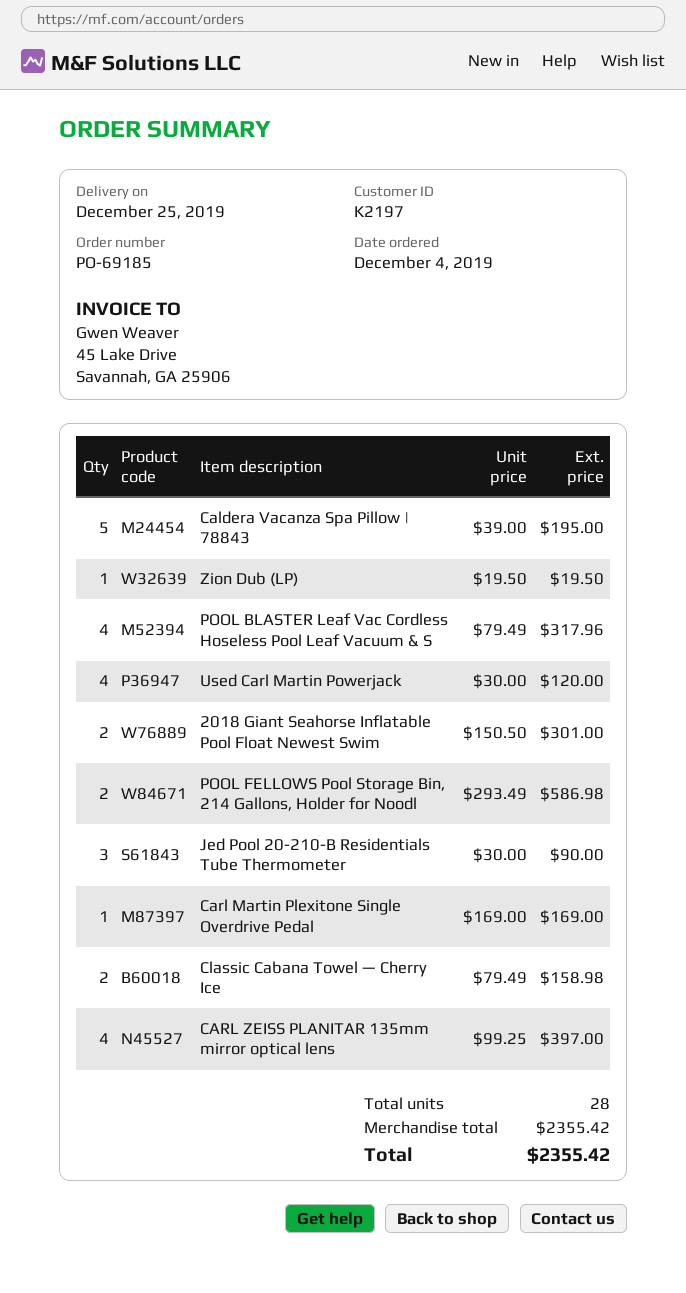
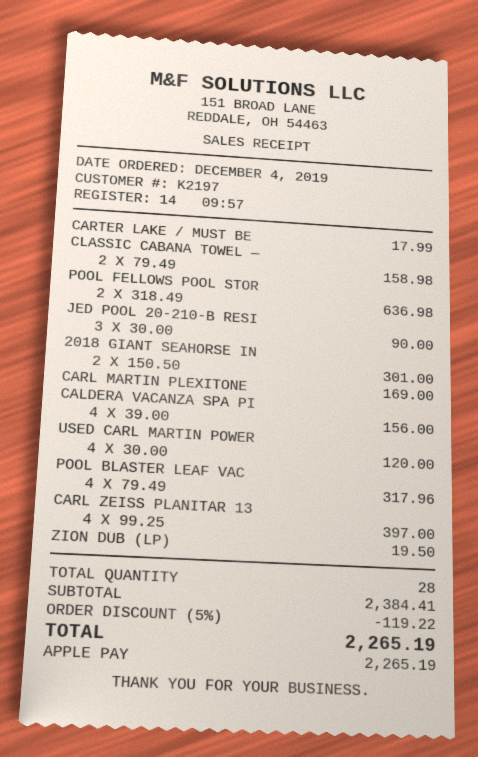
Caldera Vacanza Spa Pillow | 78843: 5 x 39.00 = 195.00 -> 4 x 39.00 = 156.00
POOL FELLOWS Pool Storage Bin, 214 Gallons, Holder for Noodl: 2 x 293.49 = 586.98 -> 2 x 318.49 = 636.98
CARTER LAKE / MUST BE: none -> 1 x 17.99 = 17.99
subtotal: 2355.42 -> 2384.41
discount: none -> 5% = 119.22
total: 2355.42 -> 2265.19

